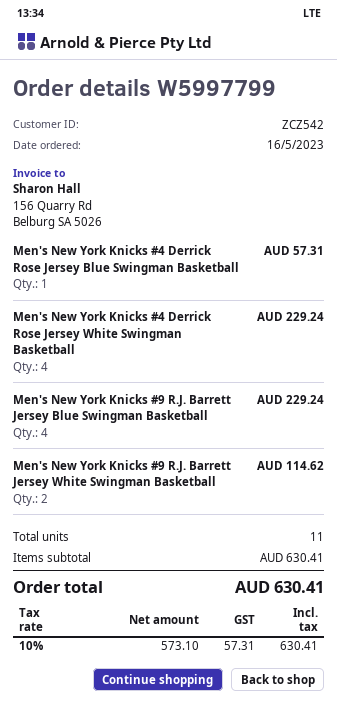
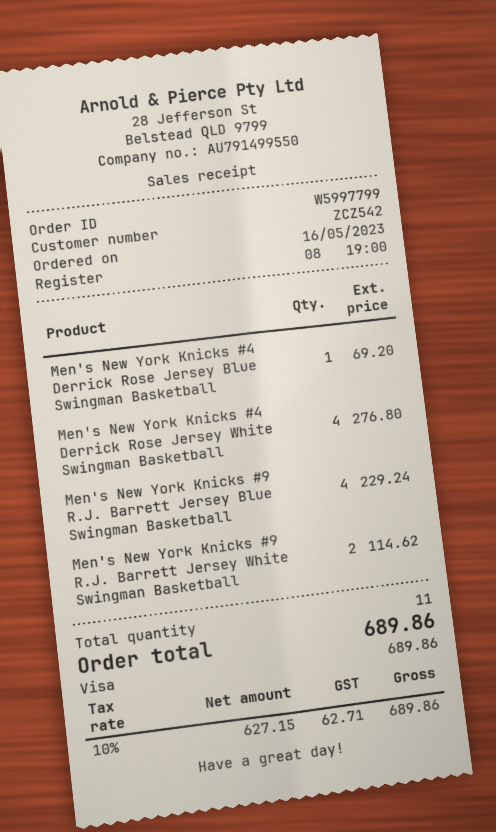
Men's New York Knicks #4 Derrick Rose Jersey Blue Swingman Basketball: 1 for 57.31 -> 1 for 69.20
Men's New York Knicks #4 Derrick Rose Jersey White Swingman Basketball: 4 for 229.24 -> 4 for 276.80
net: 573.10 -> 627.15
tax: 10% = 57.31 -> 10% = 62.71
total: 630.41 -> 689.86

